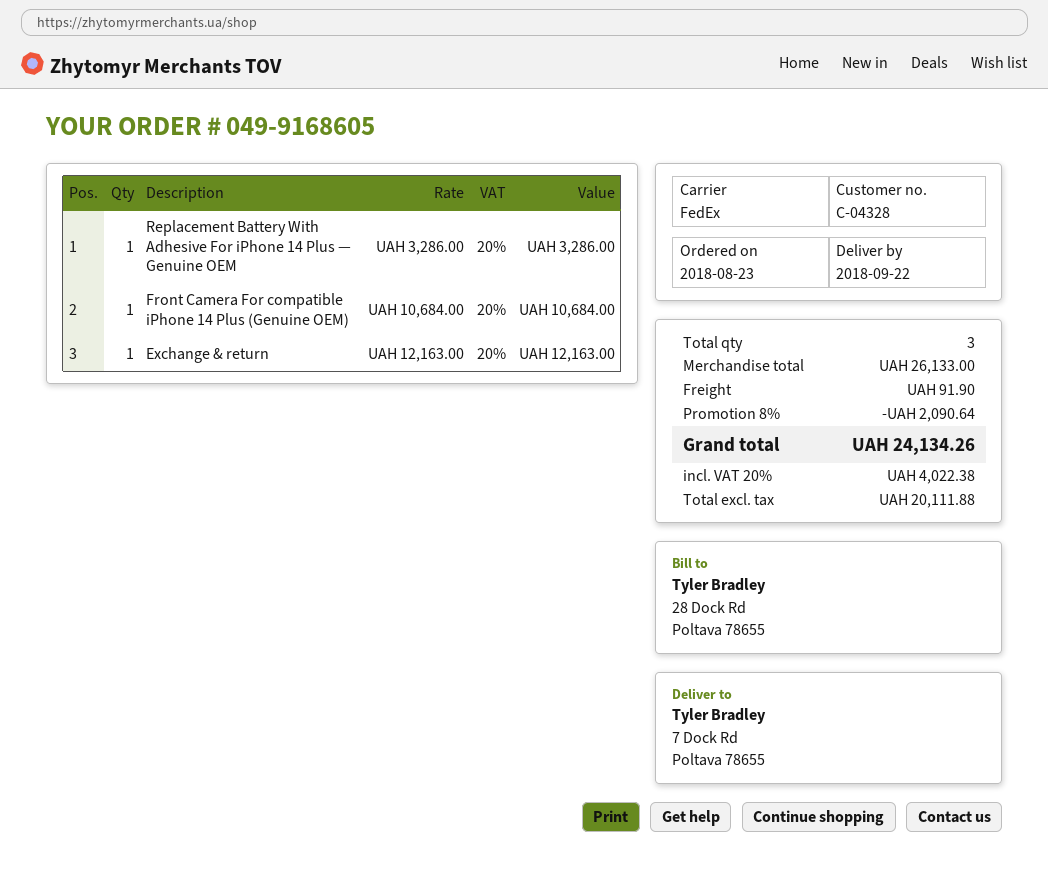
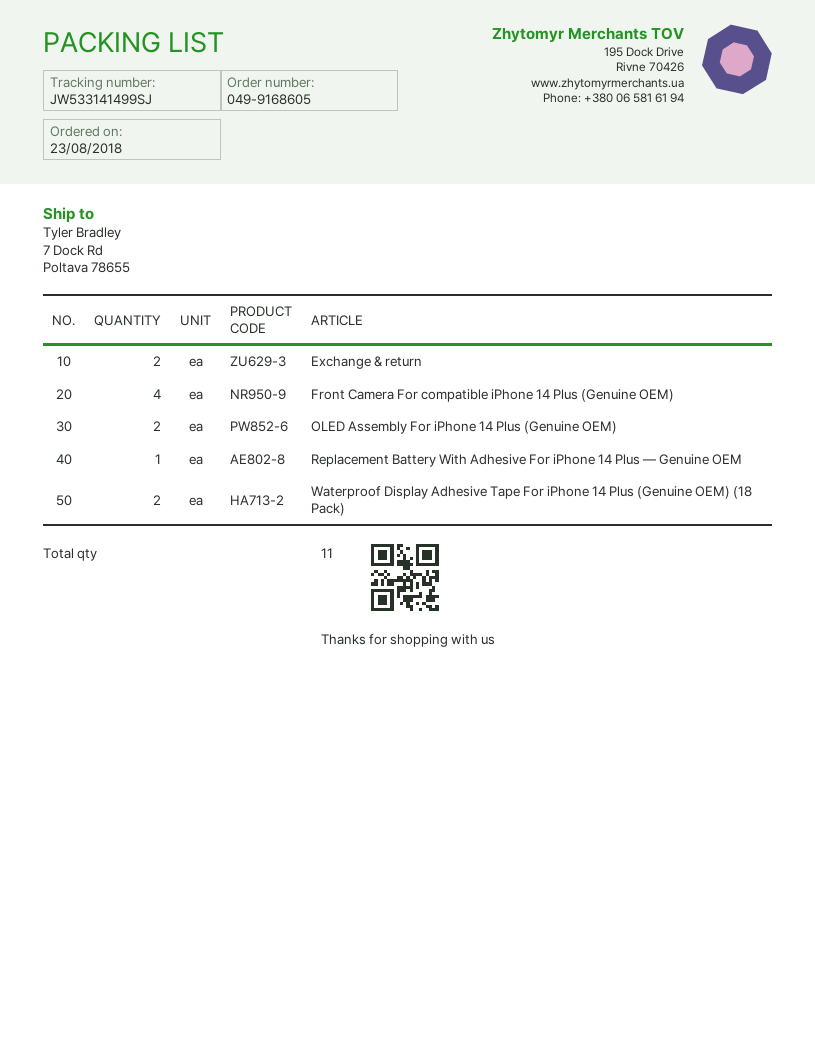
Front Camera For compatible iPhone 14 Plus (Genuine OEM): 1 -> 4
Exchange & return: 1 -> 2
OLED Assembly For iPhone 14 Plus (Genuine OEM): none -> 2
Waterproof Display Adhesive Tape For iPhone 14 Plus (Genuine OEM) (18 Pack): none -> 2
total quantity: 3 -> 11

